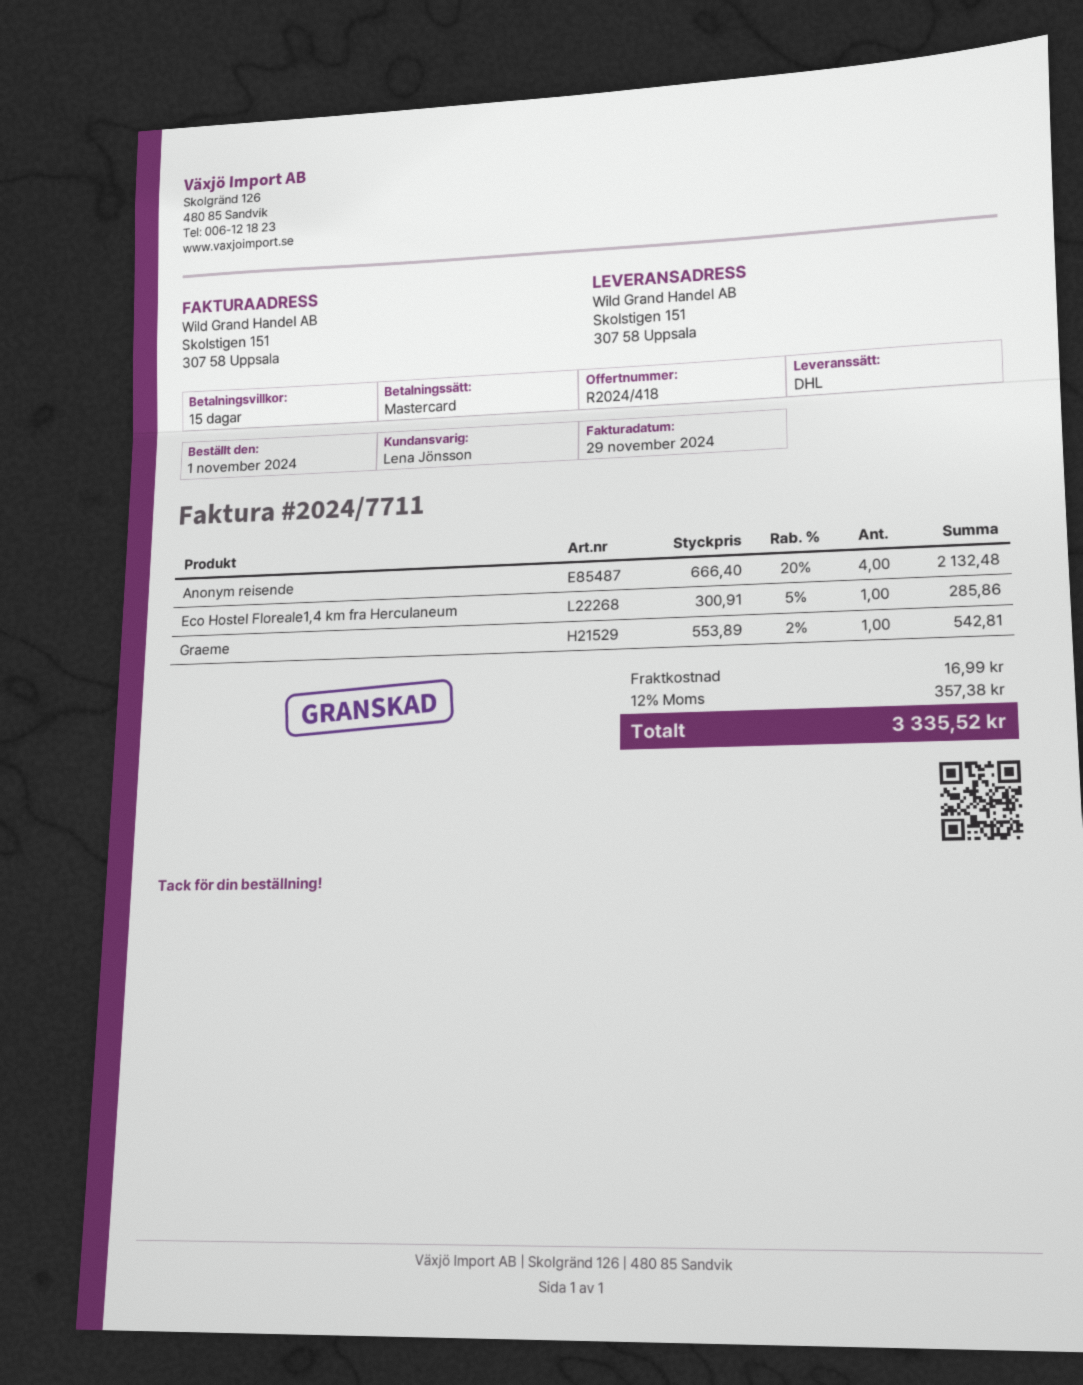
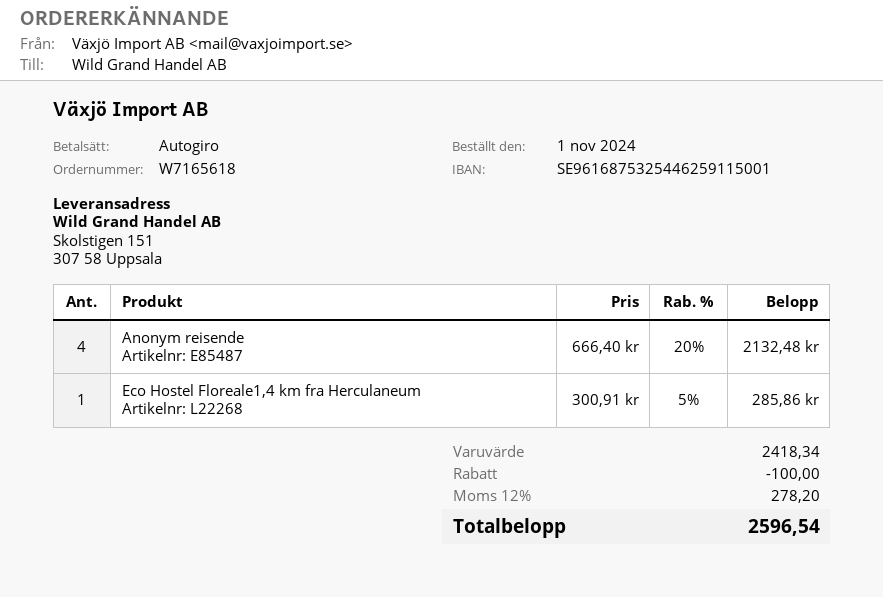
payment method: Mastercard -> direct debit
Graeme: 1 x 553.89 - 2% = 542.81 -> none
discount: none -> 100.00
shipping: 16.99 -> none
tax: 12% = 357.38 -> 12% = 278.20
total: 3335.52 -> 2596.54

